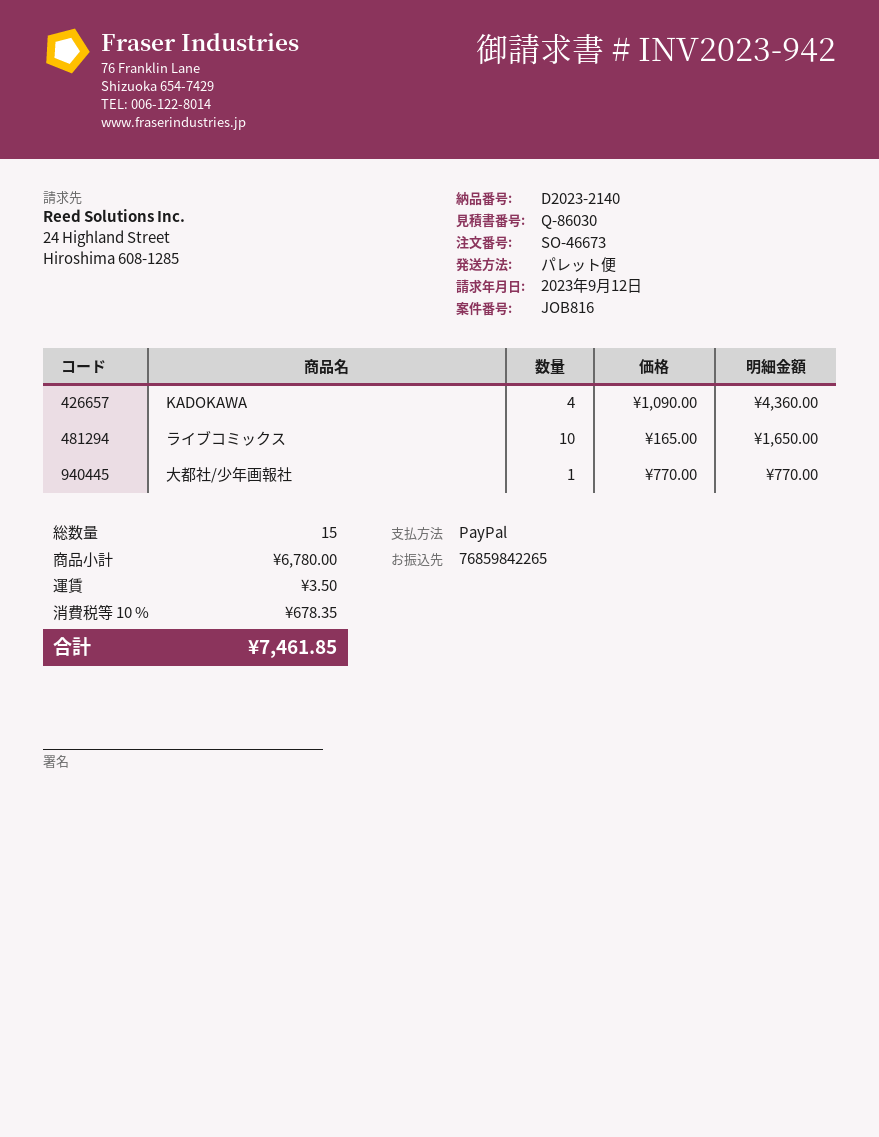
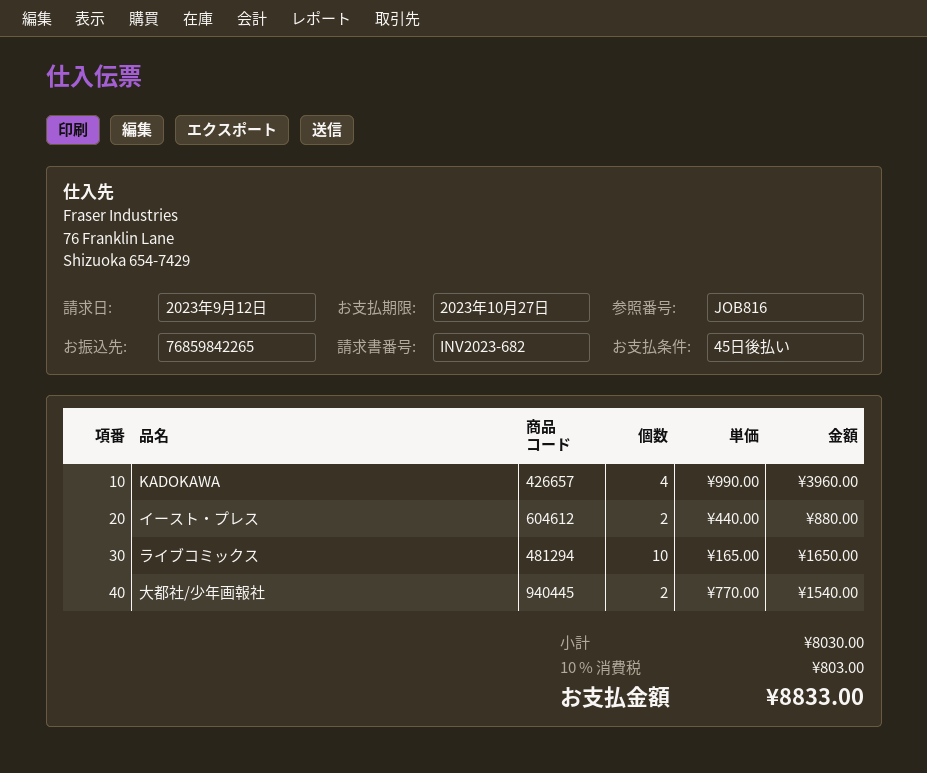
invoice number: INV2023-942 -> INV2023-682
KADOKAWA: 4 x 1090.00 = 4360.00 -> 4 x 990.00 = 3960.00
大都社/少年画報社: 1 x 770.00 = 770.00 -> 2 x 770.00 = 1540.00
イースト・プレス: none -> 2 x 440.00 = 880.00
subtotal: 6780.00 -> 8030.00
shipping: 3.50 -> none
tax: 10% = 678.35 -> 10% = 803.00
total: 7461.85 -> 8833.00

